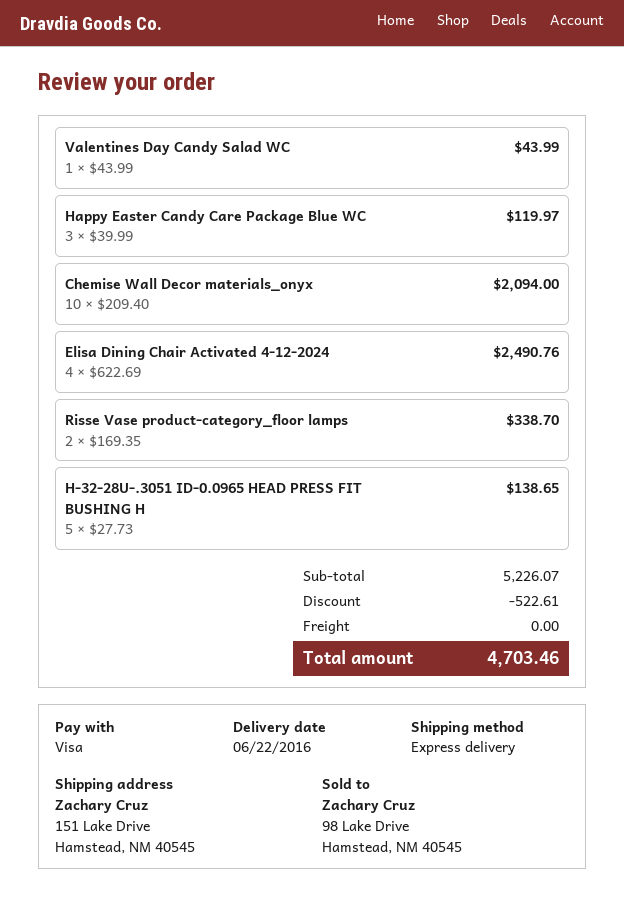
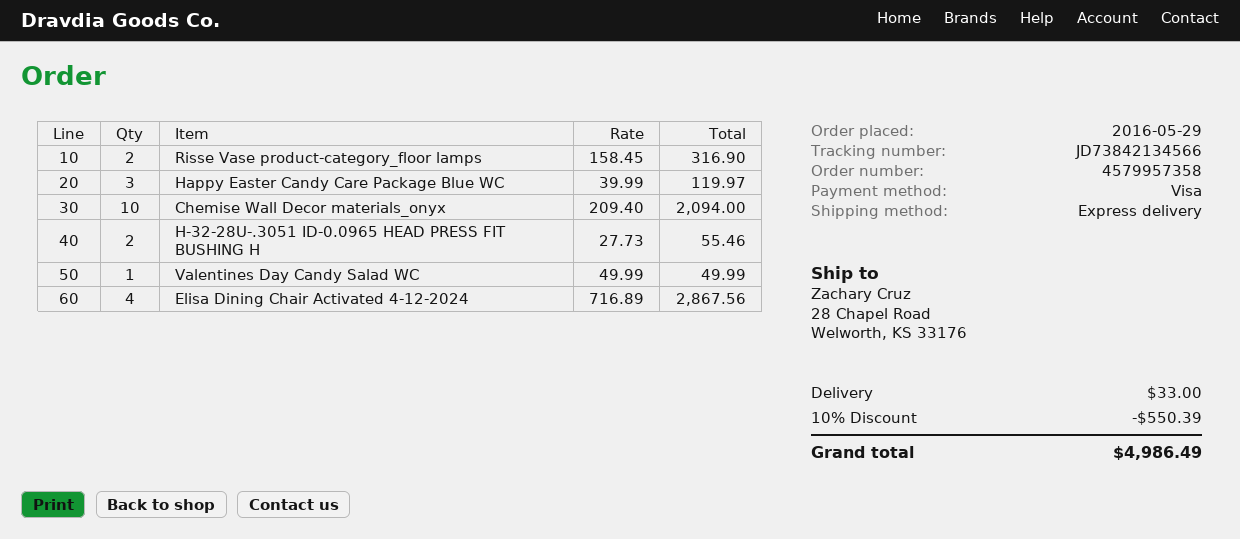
ship to: 151 Lake Drive, Hamstead, NM 40545 -> 28 Chapel Road, Welworth, KS 33176
Valentines Day Candy Salad WC: 1 x 43.99 = 43.99 -> 1 x 49.99 = 49.99
Elisa Dining Chair Activated 4-12-2024: 4 x 622.69 = 2490.76 -> 4 x 716.89 = 2867.56
Risse Vase product-category_floor lamps: 2 x 169.35 = 338.70 -> 2 x 158.45 = 316.90
H-32-28U-.3051 ID-0.0965 HEAD PRESS FIT BUSHING H: 5 x 27.73 = 138.65 -> 2 x 27.73 = 55.46
discount: 522.61 -> 550.39
shipping: 0.00 -> 33.00
total: 4703.46 -> 4986.49

